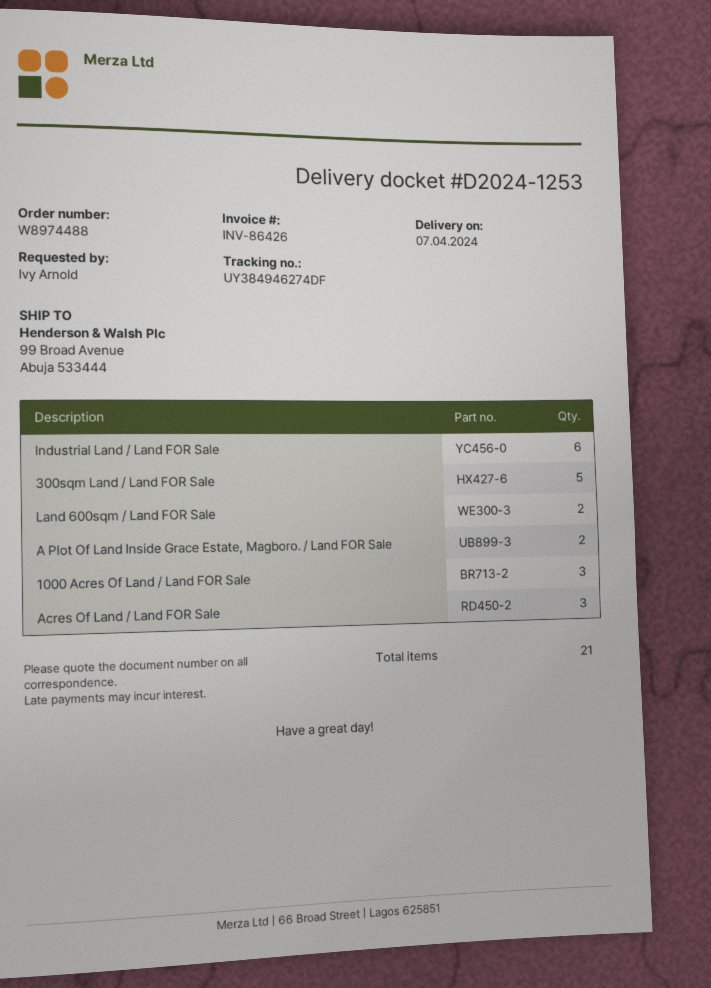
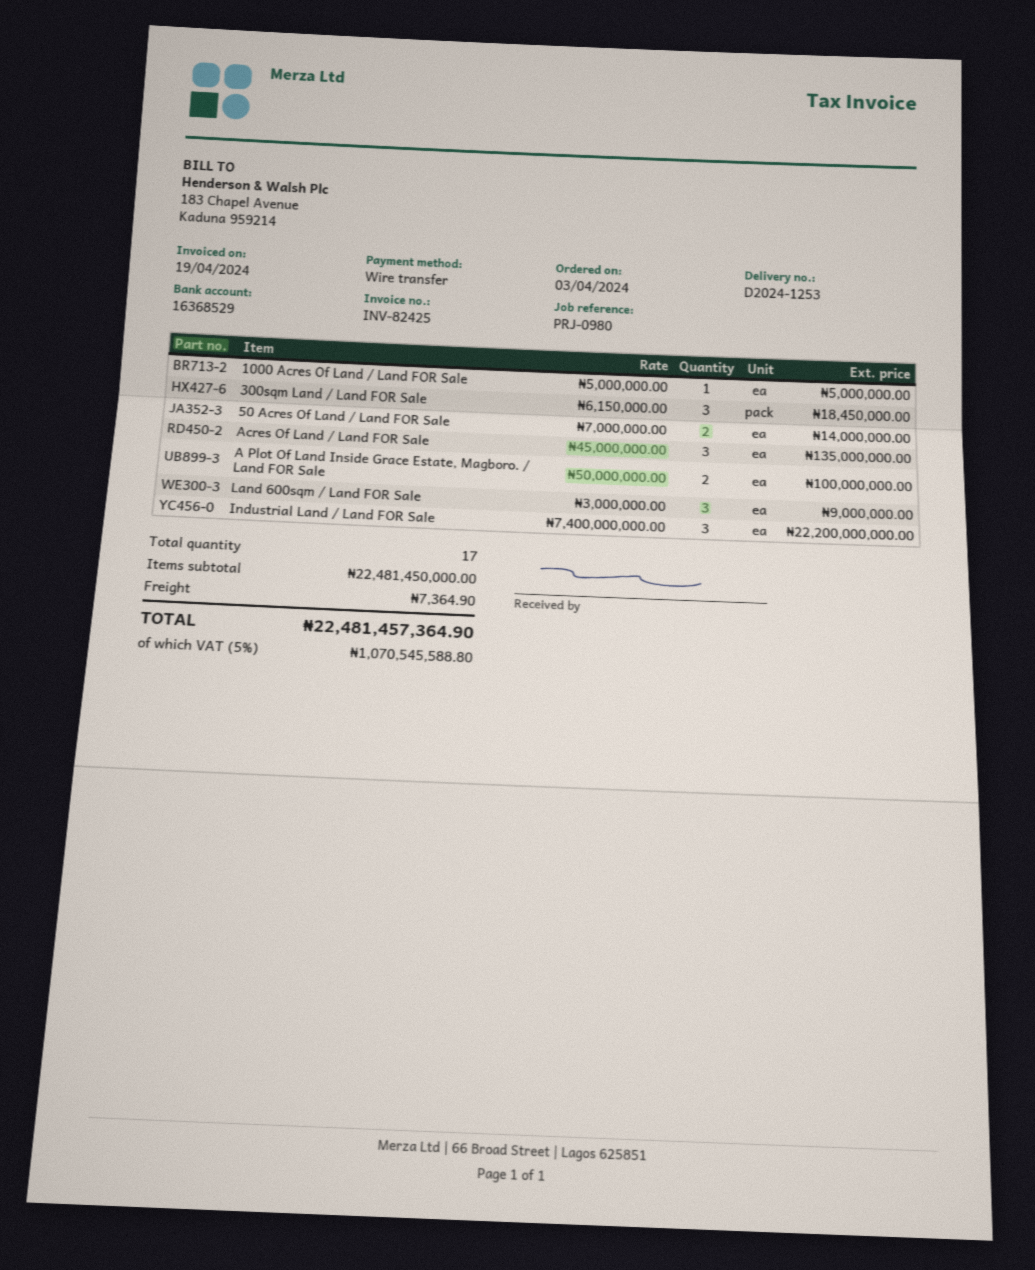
invoice number: INV-86426 -> INV-82425
Industrial Land / Land FOR Sale: 6 -> 3
300sqm Land / Land FOR Sale: 5 -> 3
Land 600sqm / Land FOR Sale: 2 -> 3
1000 Acres Of Land / Land FOR Sale: 3 -> 1
50 Acres Of Land / Land FOR Sale: none -> 2
total quantity: 21 -> 17

